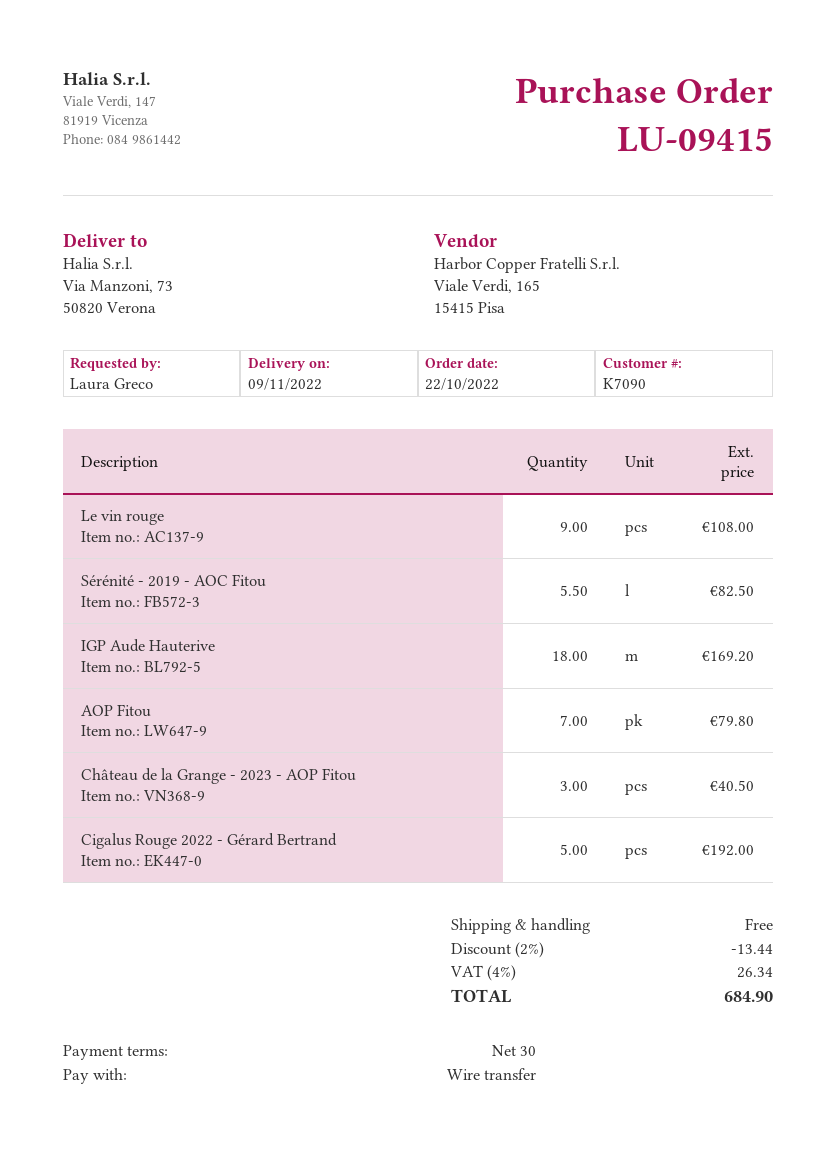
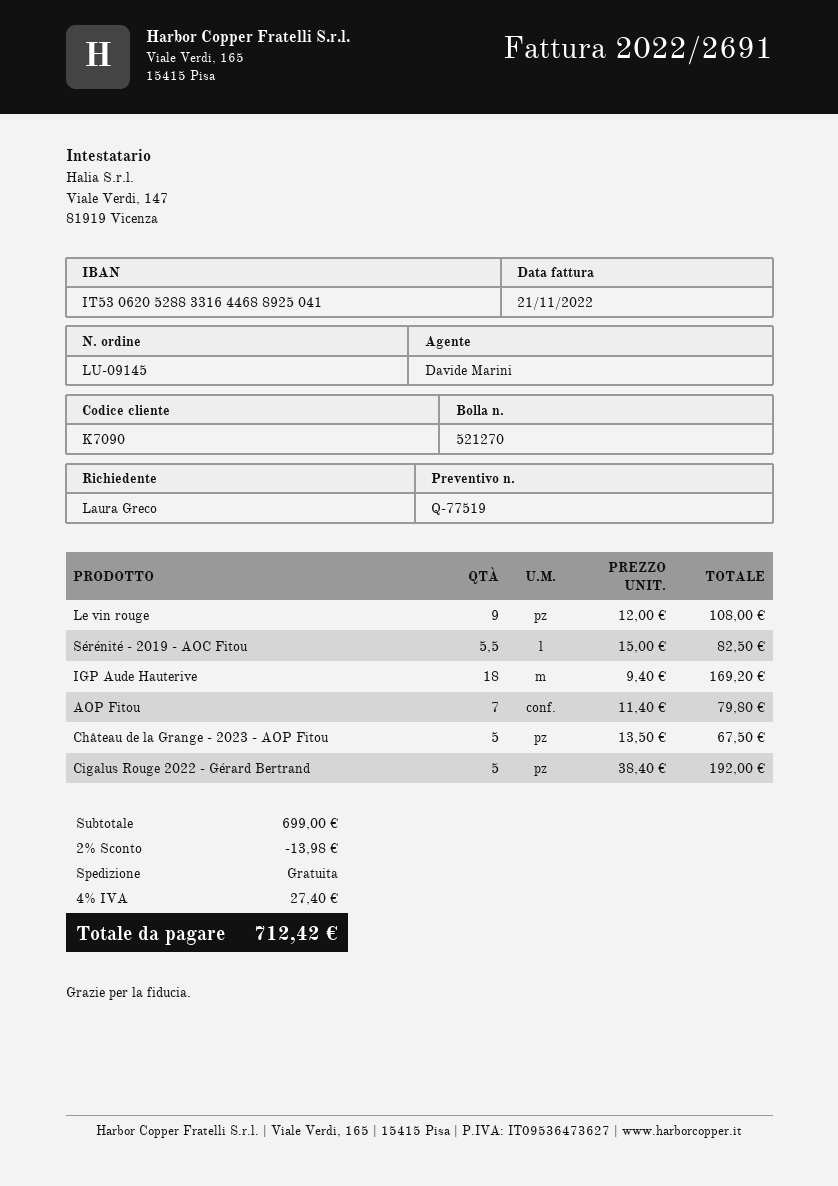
order number: LU-09415 -> LU-09145
Château de la Grange - 2023 - AOP Fitou: 3 for 40.50 -> 5 for 67.50
discount: 2% = 13.44 -> 2% = 13.98
tax: 4% = 26.34 -> 4% = 27.40
total: 684.90 -> 712.42

